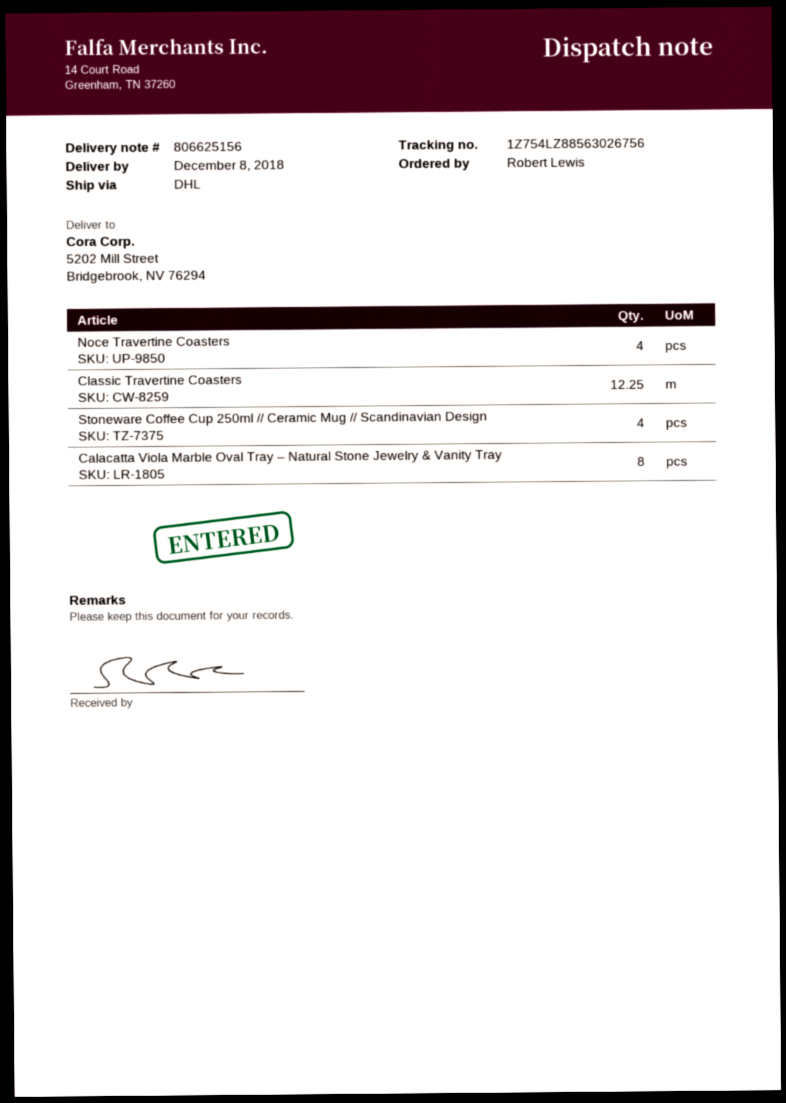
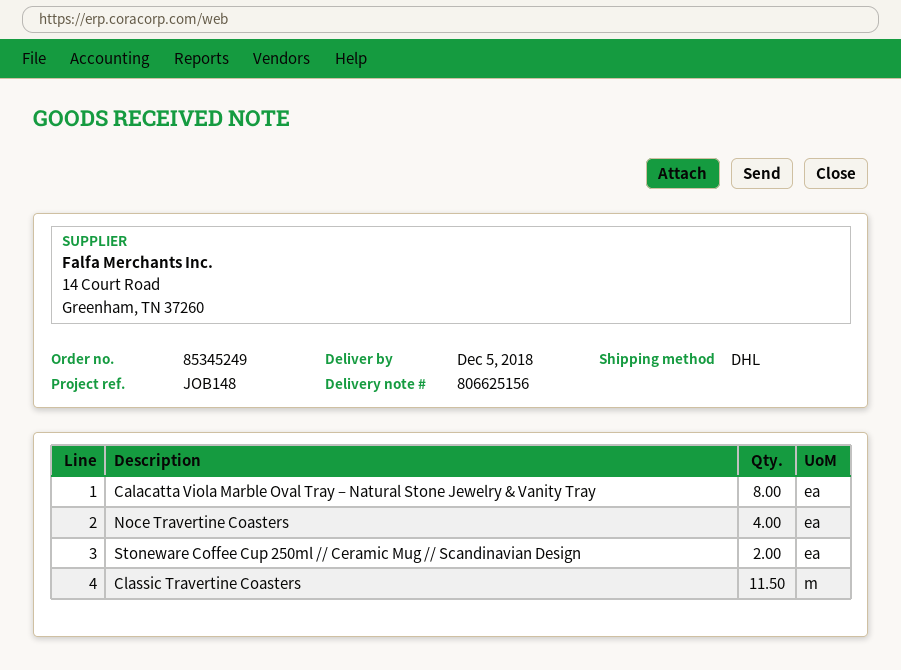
delivery date: 2018-12-08 -> 2018-12-05
Classic Travertine Coasters: 12.25 -> 11.5
Stoneware Coffee Cup 250ml // Ceramic Mug // Scandinavian Design: 4 -> 2

